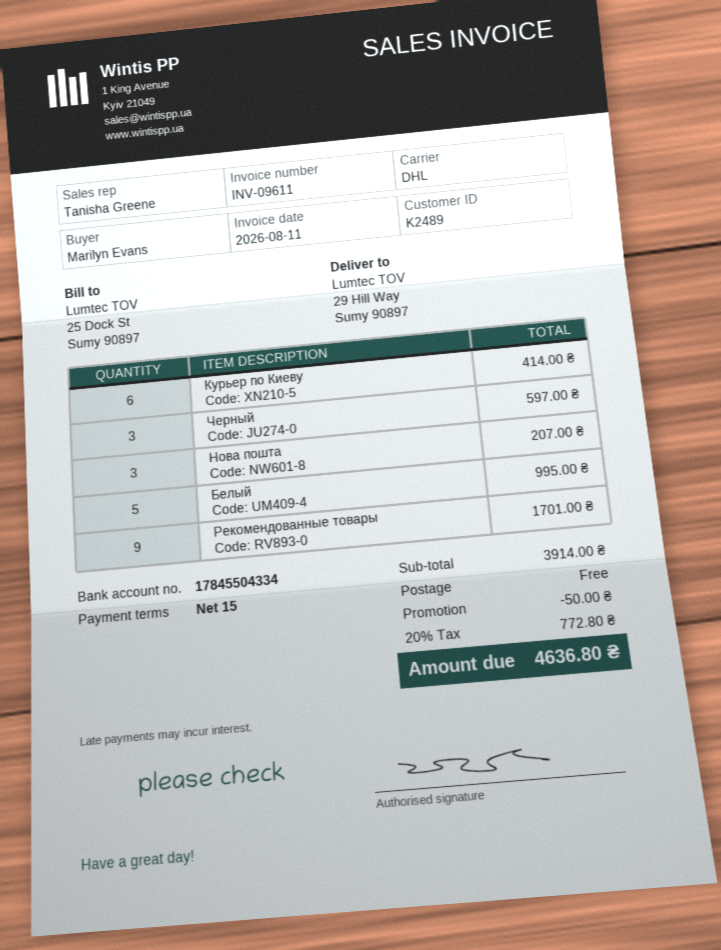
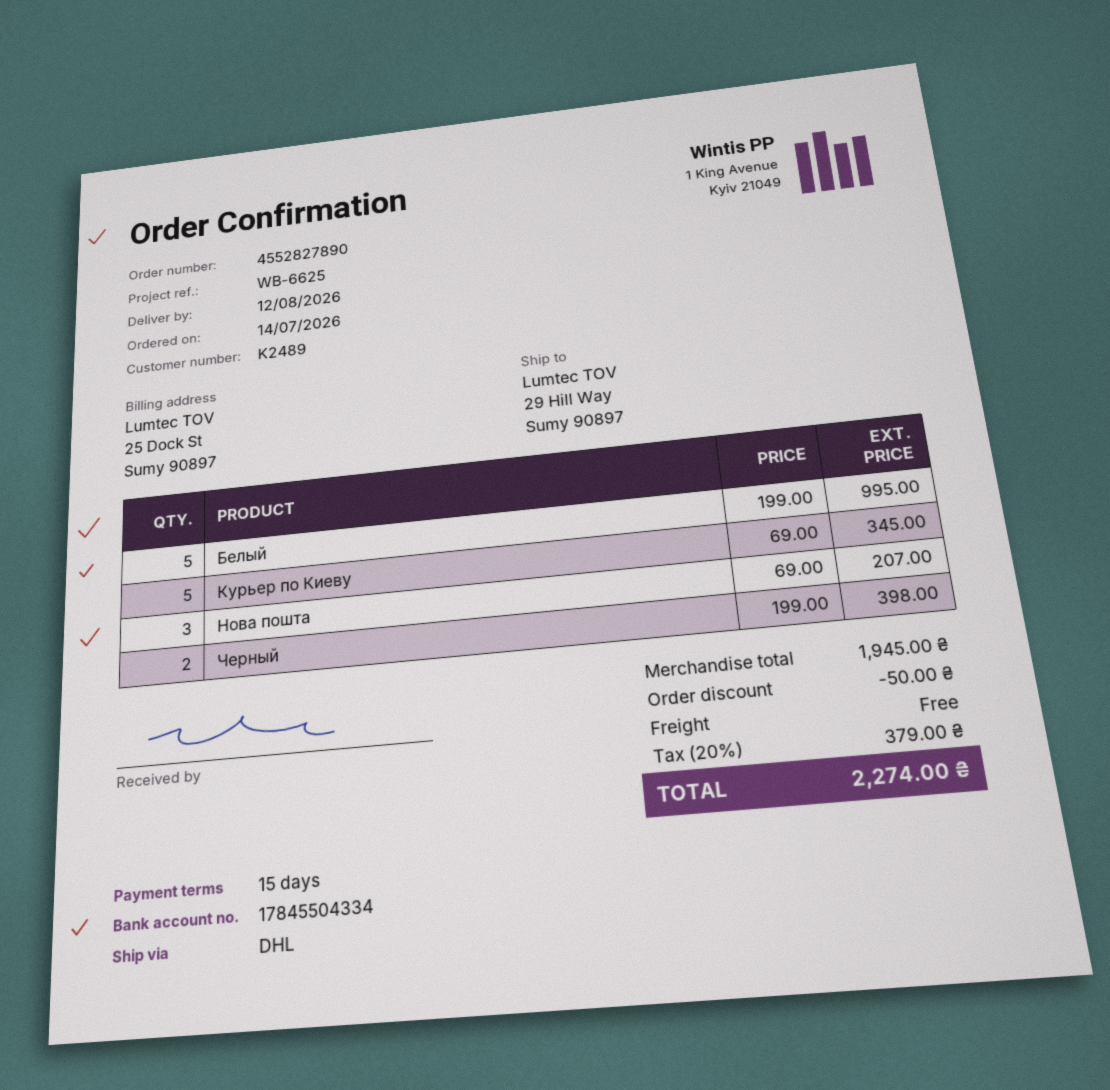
Курьер по Киеву: 6 for 414.00 -> 5 for 345.00
Черный: 3 for 597.00 -> 2 for 398.00
Рекомендованные товары: 9 for 1701.00 -> none
subtotal: 3914.00 -> 1945.00
tax: 20% = 772.80 -> 20% = 379.00
total: 4636.80 -> 2274.00

